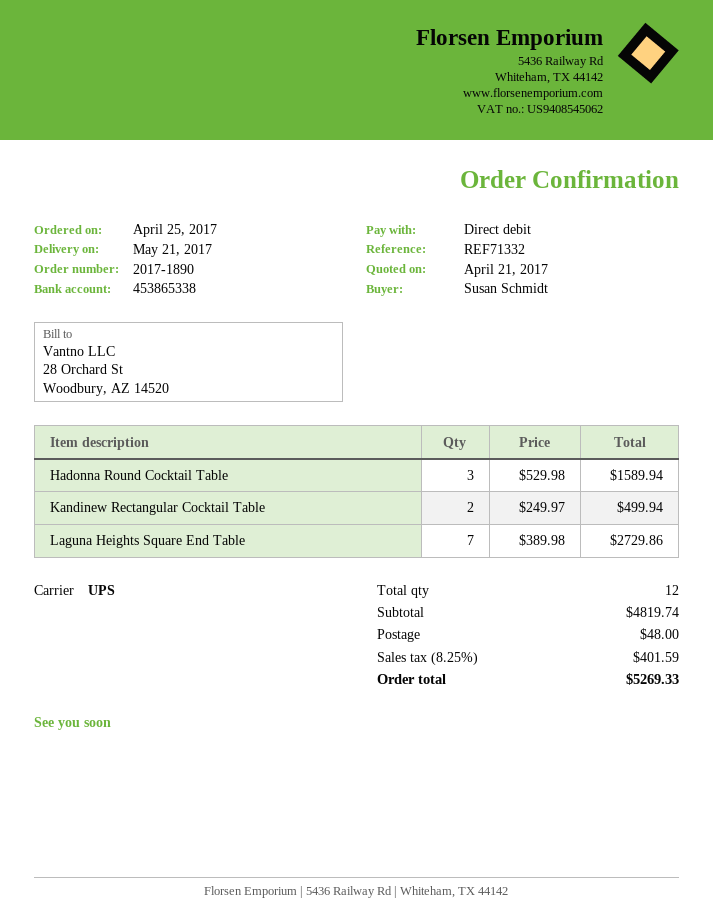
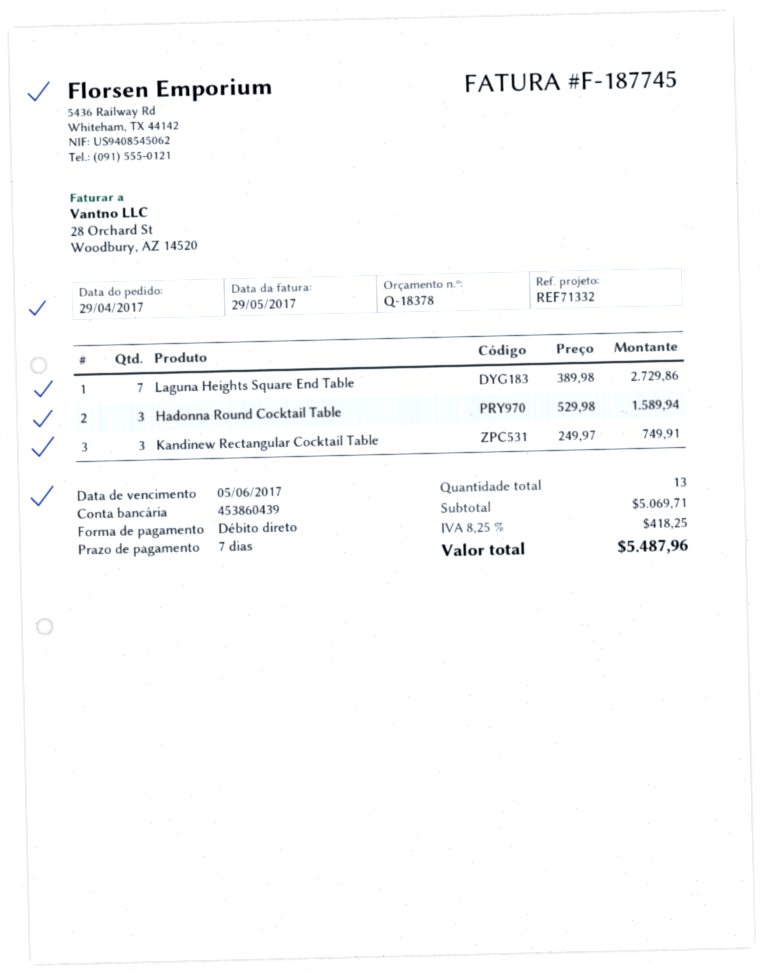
order date: 2017-04-25 -> 2017-04-29
bank account: 453865338 -> 453860439
Kandinew Rectangular Cocktail Table: 2 x 249.97 = 499.94 -> 3 x 249.97 = 749.91
total quantity: 12 -> 13
subtotal: 4819.74 -> 5069.71
shipping: 48.00 -> none
tax: 8.25% = 401.59 -> 8.25% = 418.25
total: 5269.33 -> 5487.96

